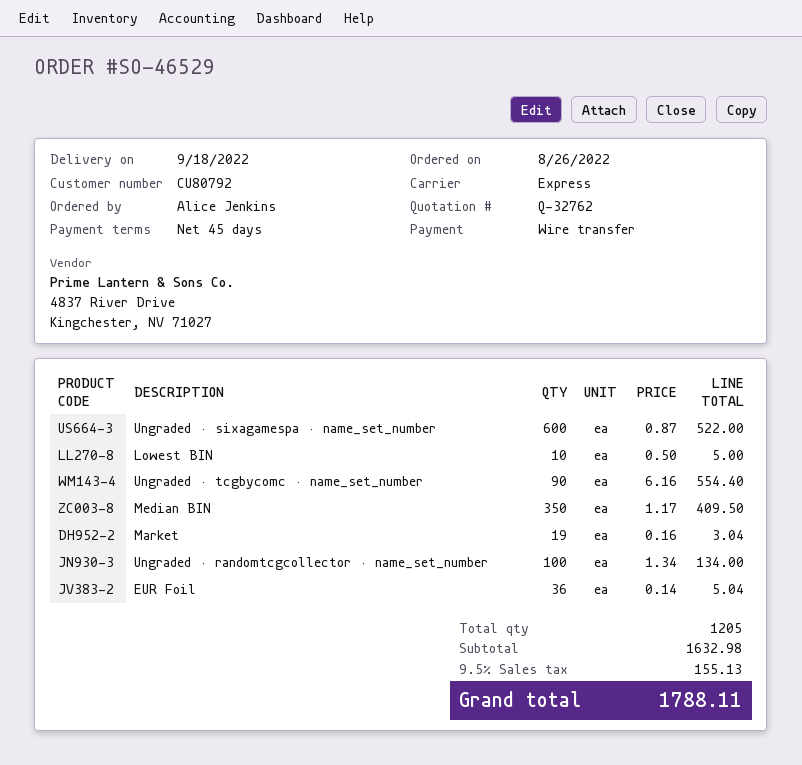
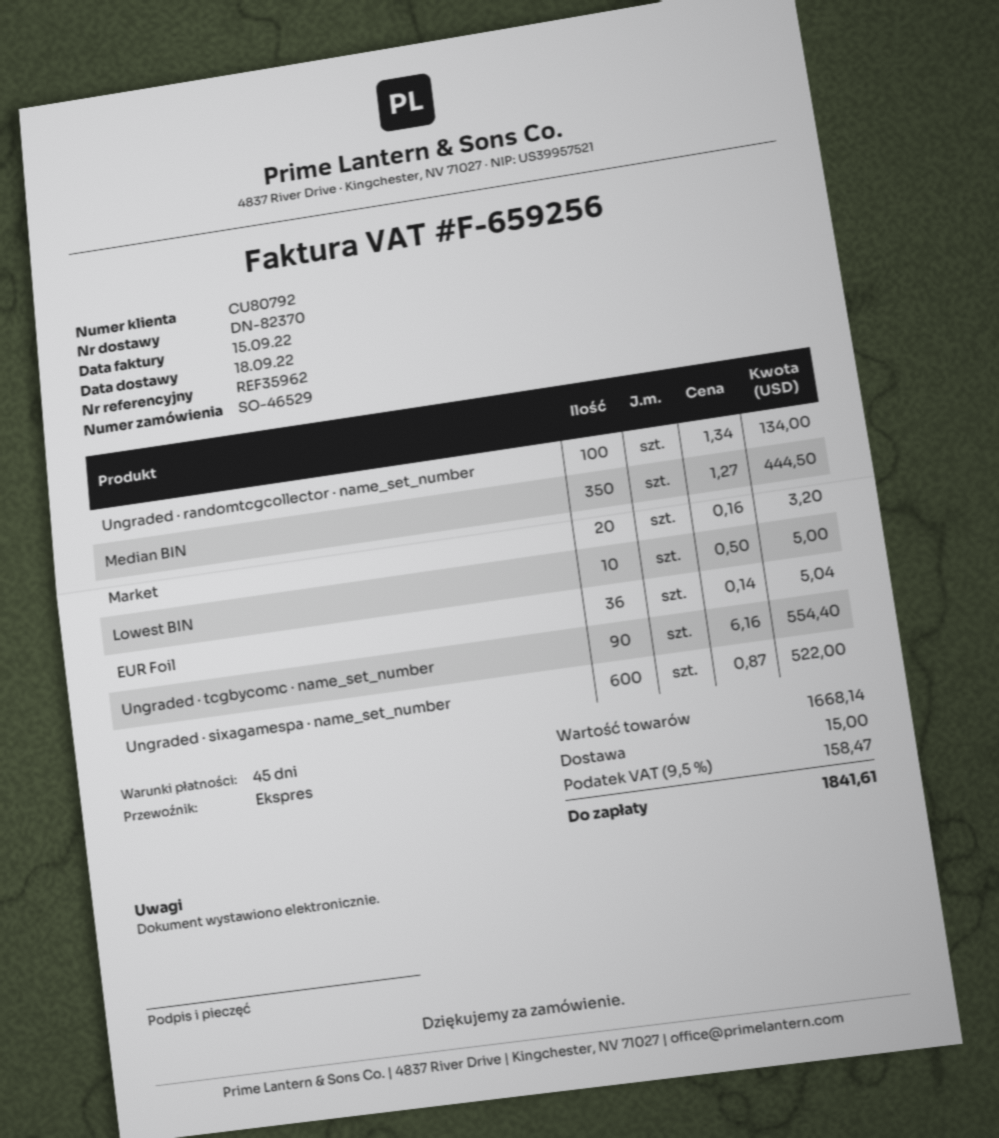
Median BIN: 350 x 1.17 = 409.50 -> 350 x 1.27 = 444.50
Market: 19 x 0.16 = 3.04 -> 20 x 0.16 = 3.20
subtotal: 1632.98 -> 1668.14
shipping: none -> 15.00
tax: 9.5% = 155.13 -> 9.5% = 158.47
total: 1788.11 -> 1841.61

